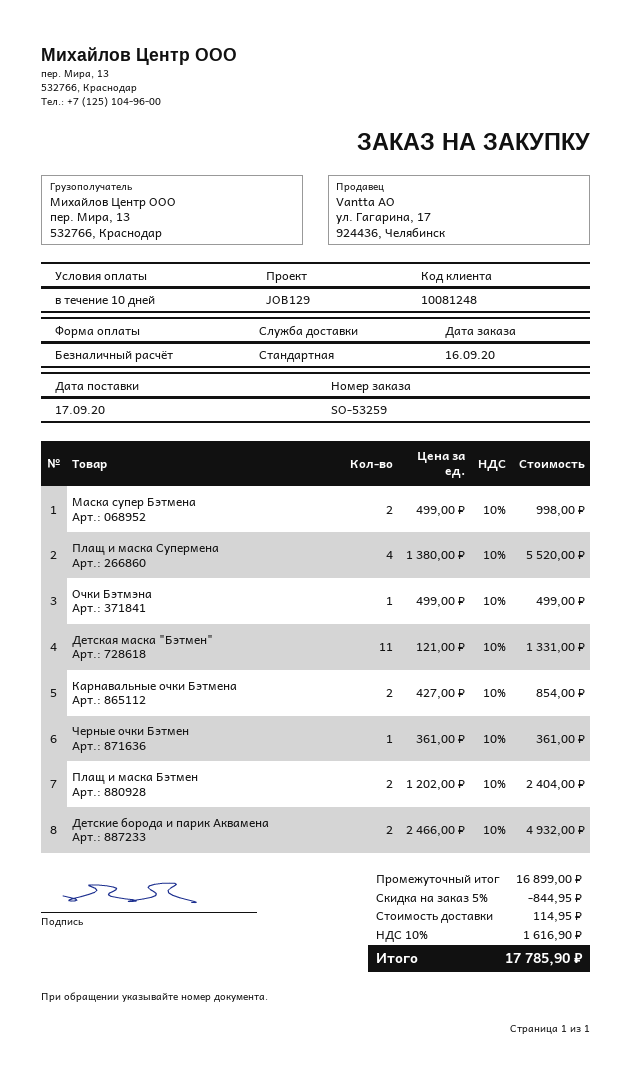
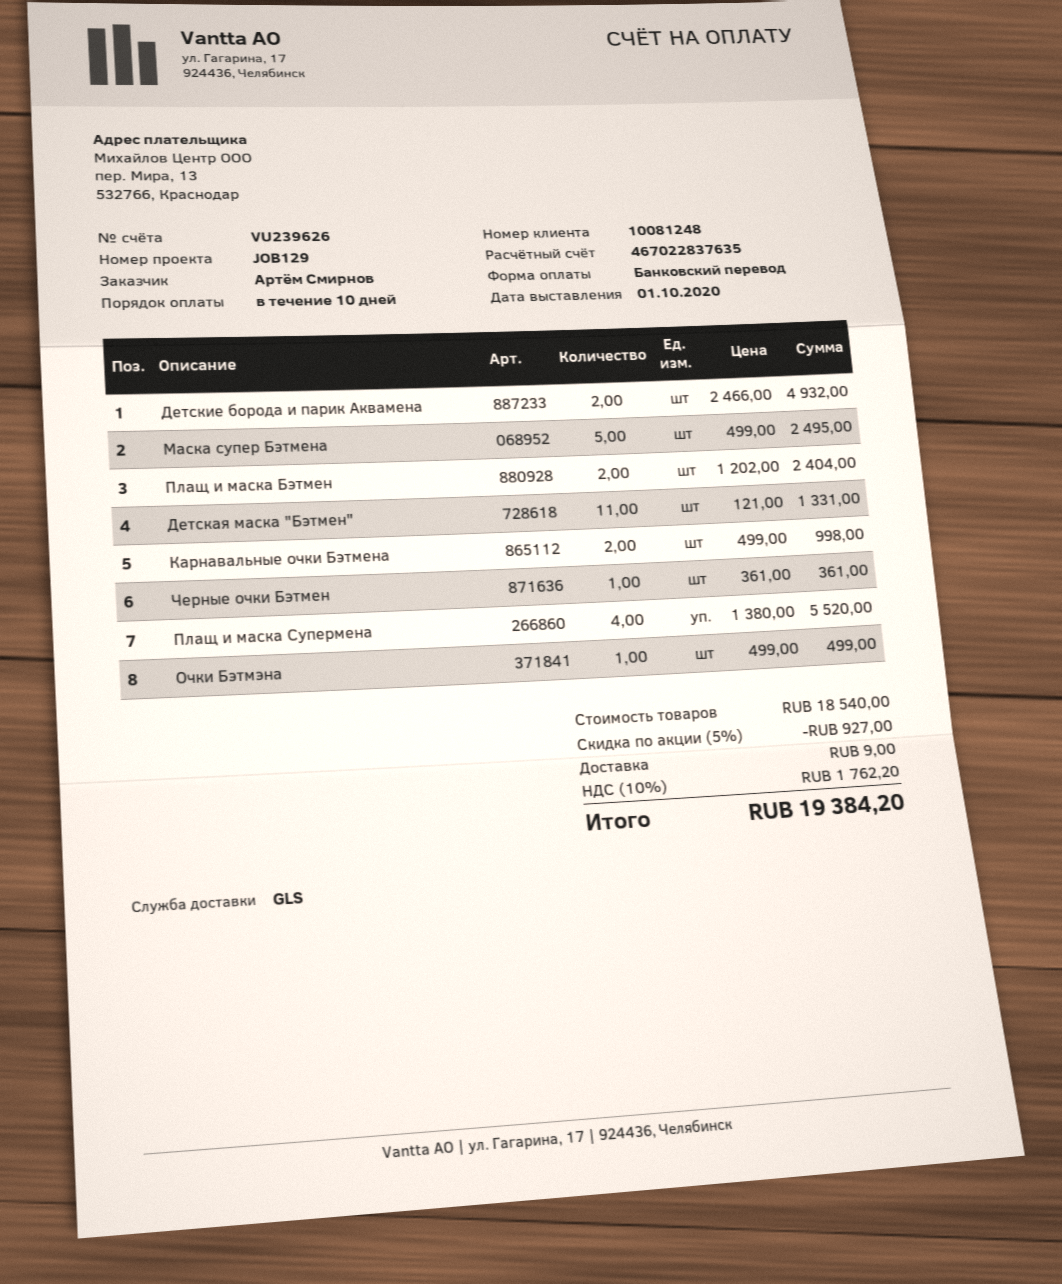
shipping method: standard -> GLS
Маска супер Бэтмена: 2 x 499.00 = 998.00 -> 5 x 499.00 = 2495.00
Карнавальные очки Бэтмена: 2 x 427.00 = 854.00 -> 2 x 499.00 = 998.00
subtotal: 16899.00 -> 18540.00
discount: 5% = 844.95 -> 5% = 927.00
shipping: 114.95 -> 9.00
tax: 10% = 1616.90 -> 10% = 1762.20
total: 17785.90 -> 19384.20

